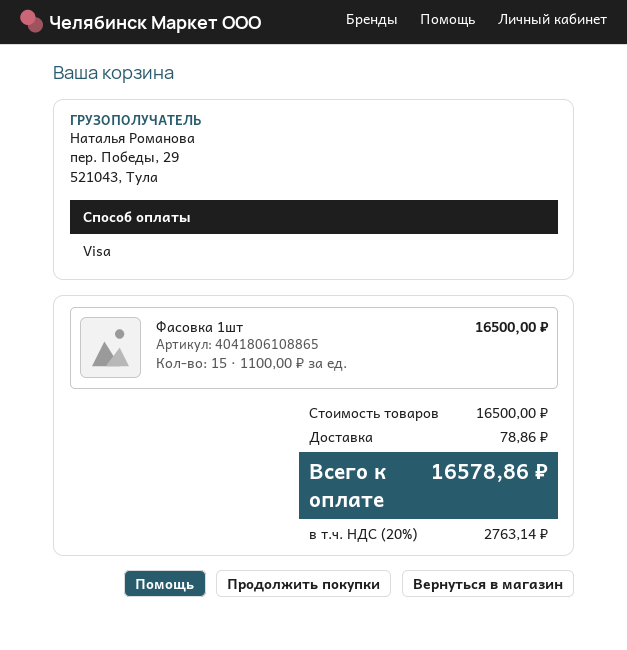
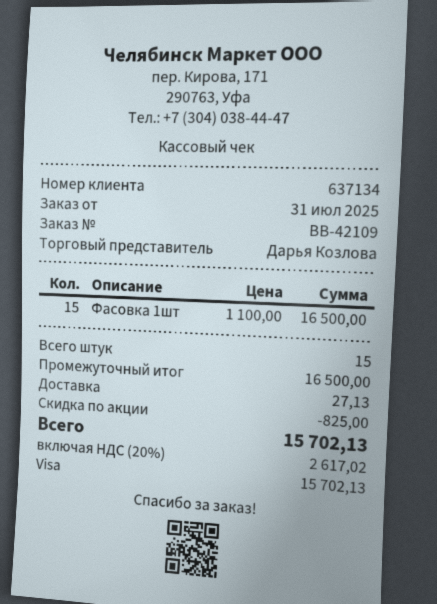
discount: none -> 825.00
shipping: 78.86 -> 27.13
tax: 20% = 2763.14 -> 20% = 2617.02
total: 16578.86 -> 15702.13

